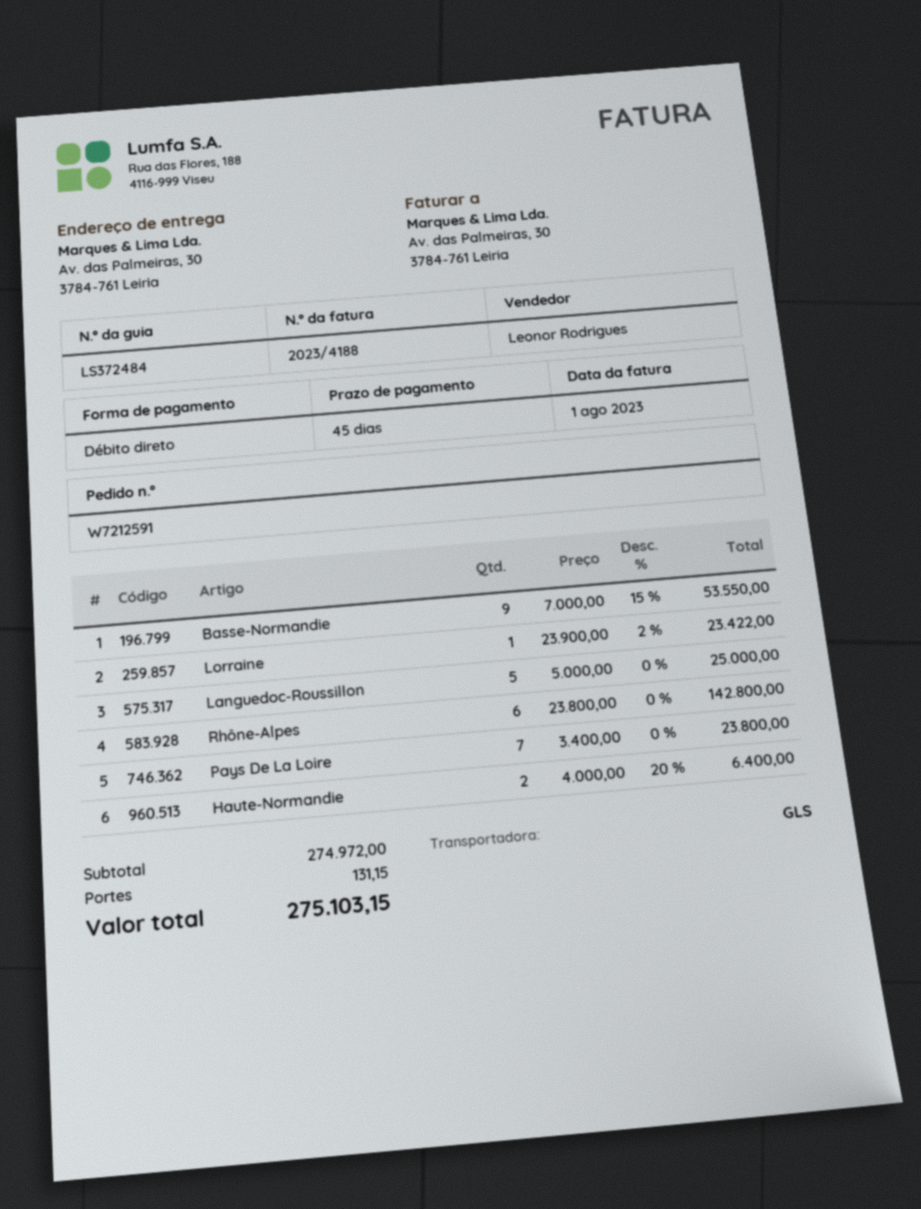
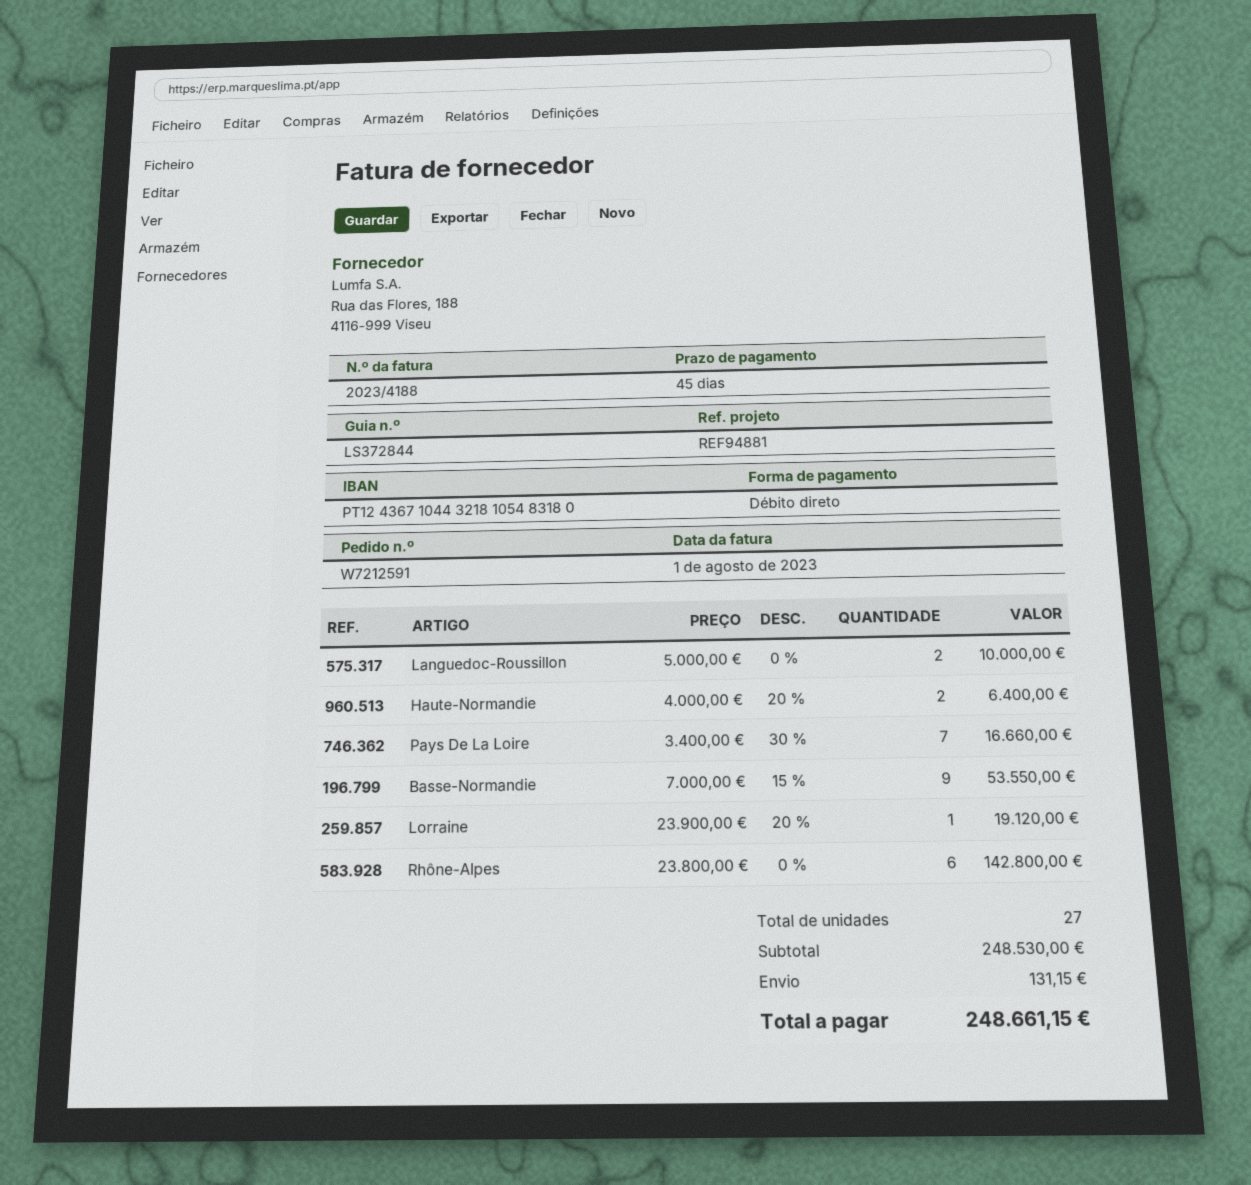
delivery note number: LS372484 -> LS372844
Lorraine: 1 x 23900.00 - 2% = 23422.00 -> 1 x 23900.00 - 20% = 19120.00
Languedoc-Roussillon: 5 x 5000.00 = 25000.00 -> 2 x 5000.00 = 10000.00
Pays De La Loire: 7 x 3400.00 = 23800.00 -> 7 x 3400.00 - 30% = 16660.00
subtotal: 274972.00 -> 248530.00
total: 275103.15 -> 248661.15

